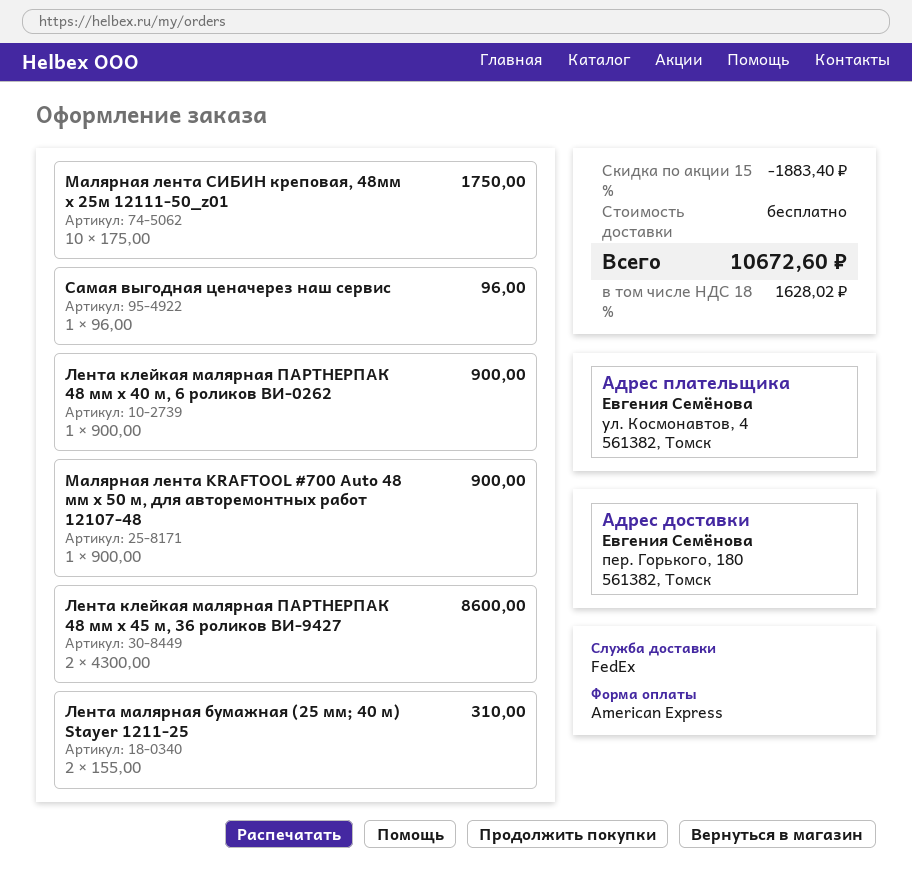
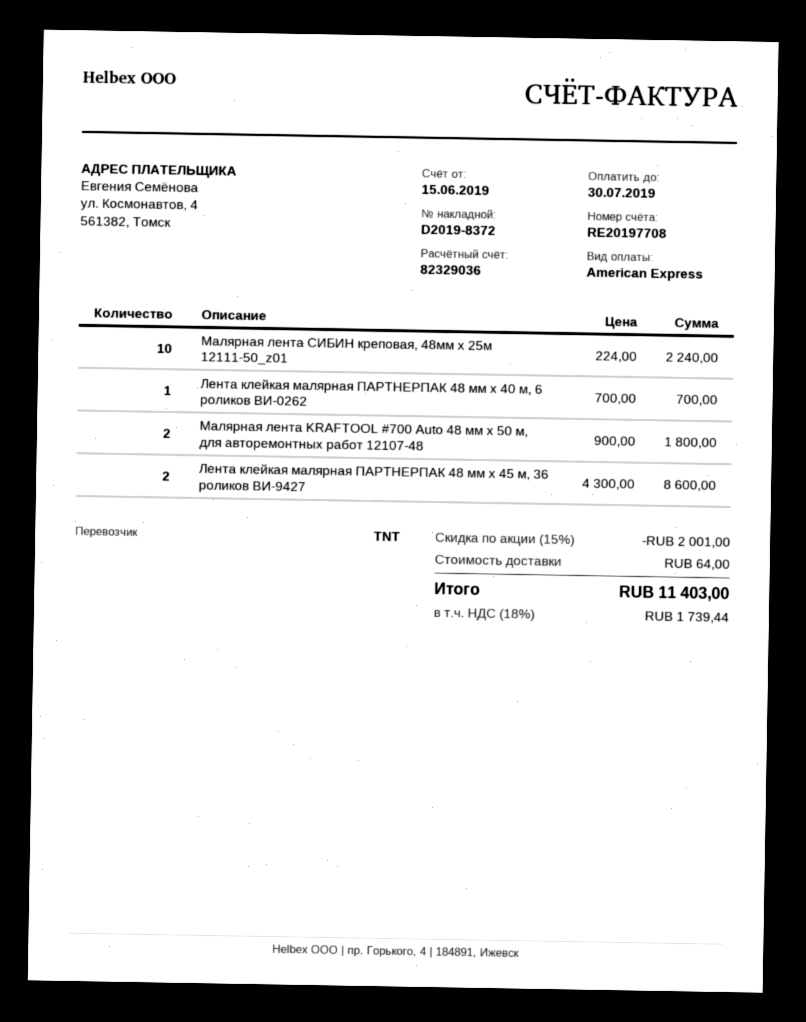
shipping method: FedEx -> TNT
Малярная лента СИБИН креповая, 48мм х 25м 12111-50_z01: 10 x 175.00 = 1750.00 -> 10 x 224.00 = 2240.00
Самая выгодная ценачерез наш сервис: 1 x 96.00 = 96.00 -> none
Лента клейкая малярная ПАРТНЕРПАК 48 мм x 40 м, 6 роликов ВИ-0262: 1 x 900.00 = 900.00 -> 1 x 700.00 = 700.00
Малярная лента KRAFTOOL #700 Auto 48 мм х 50 м, для авторемонтных работ 12107-48: 1 x 900.00 = 900.00 -> 2 x 900.00 = 1800.00
Лента малярная бумажная (25 мм; 40 м) Stayer 1211-25: 2 x 155.00 = 310.00 -> none
discount: 15% = 1883.40 -> 15% = 2001.00
shipping: 0.00 -> 64.00
tax: 18% = 1628.02 -> 18% = 1739.44
total: 10672.60 -> 11403.00

